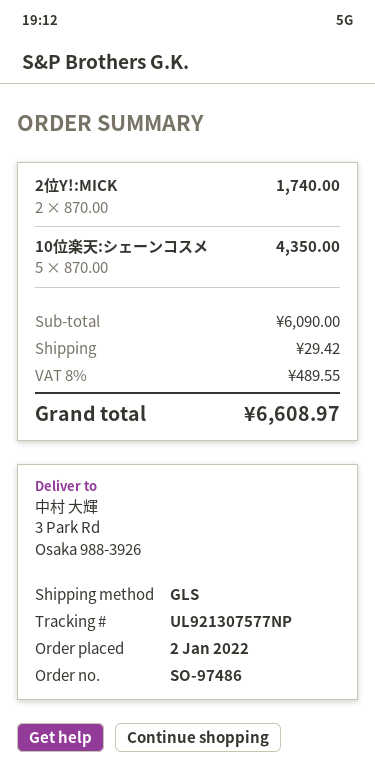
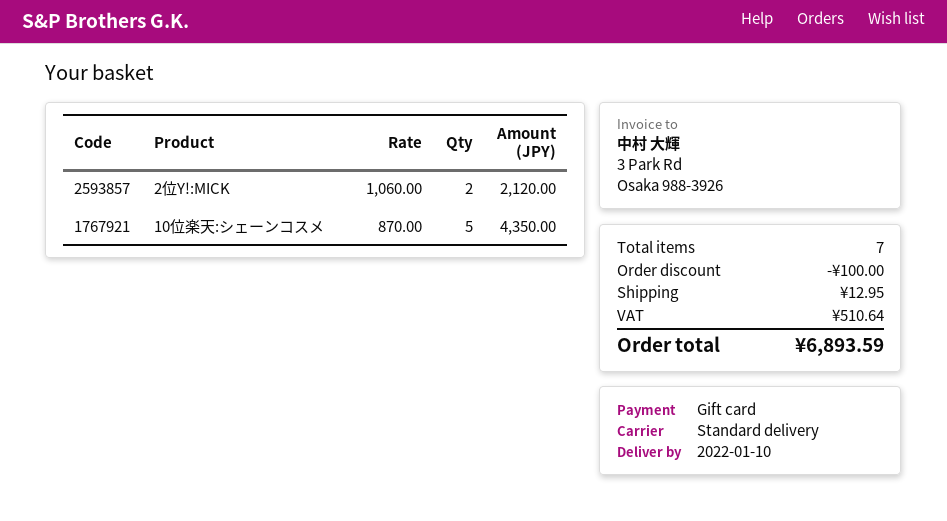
shipping method: GLS -> standard
2位Y!:MICK: 2 x 870.00 = 1740.00 -> 2 x 1060.00 = 2120.00
discount: none -> 100.00
shipping: 29.42 -> 12.95
tax: 489.55 -> 510.64
total: 6608.97 -> 6893.59

